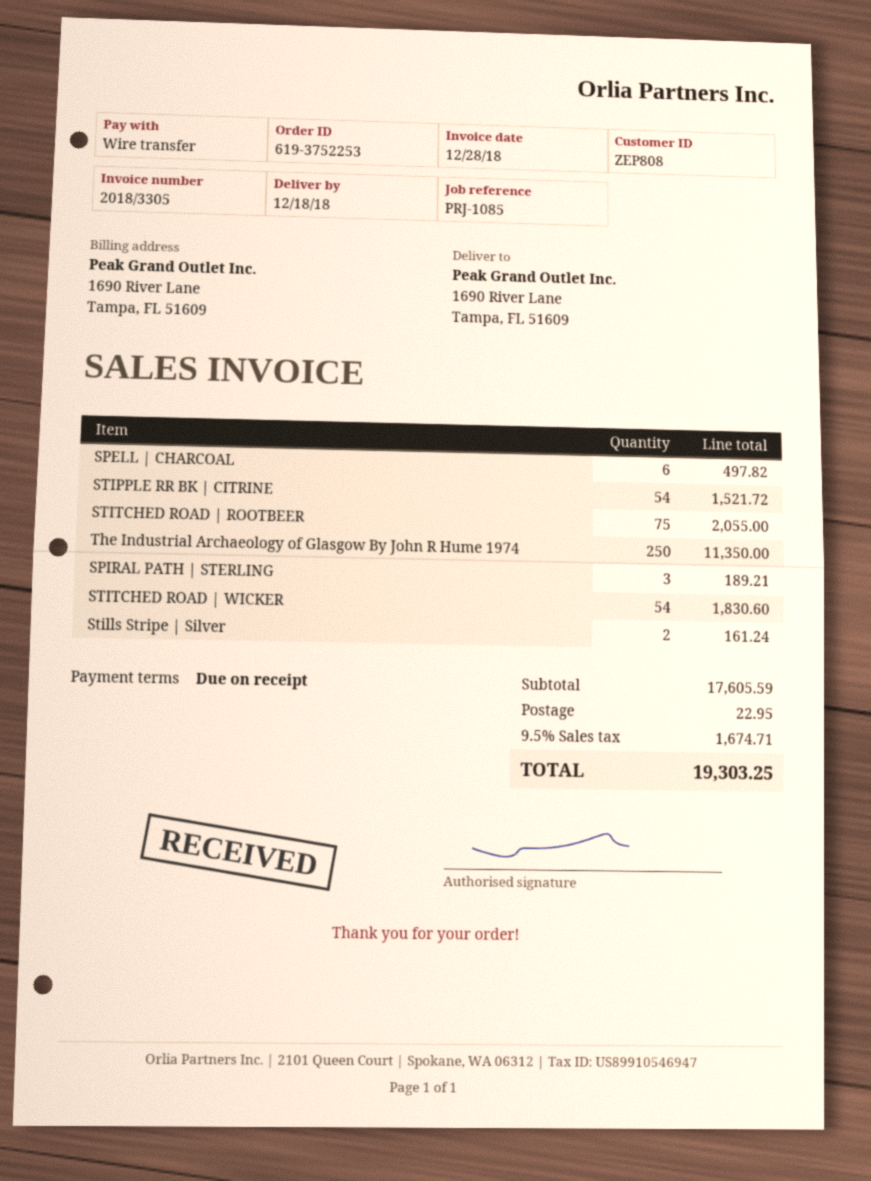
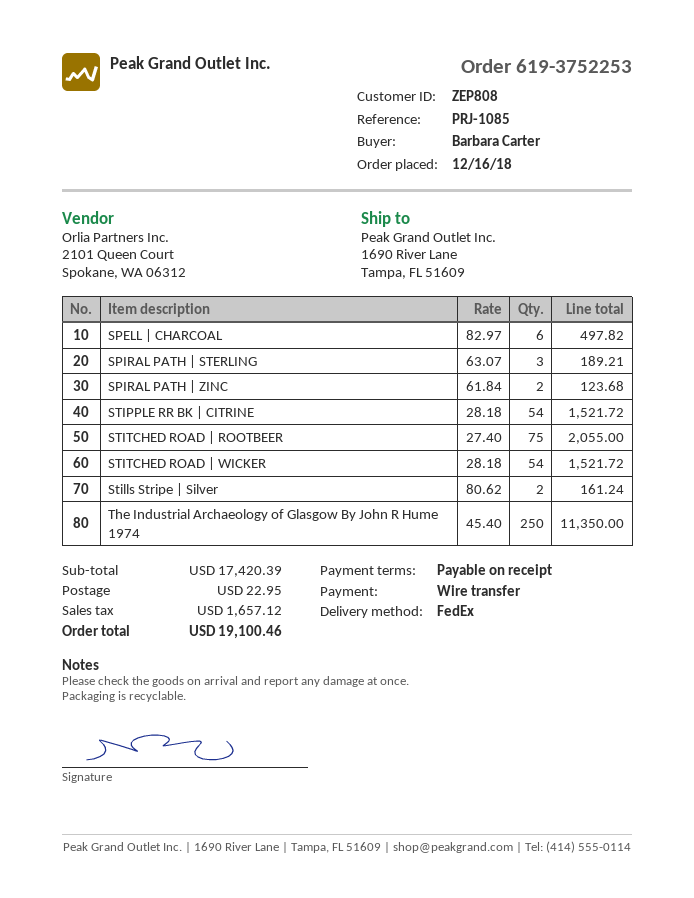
STITCHED ROAD | WICKER: 54 for 1830.60 -> 54 for 1521.72
SPIRAL PATH | ZINC: none -> 2 for 123.68
subtotal: 17605.59 -> 17420.39
tax: 1674.71 -> 1657.12
total: 19303.25 -> 19100.46

